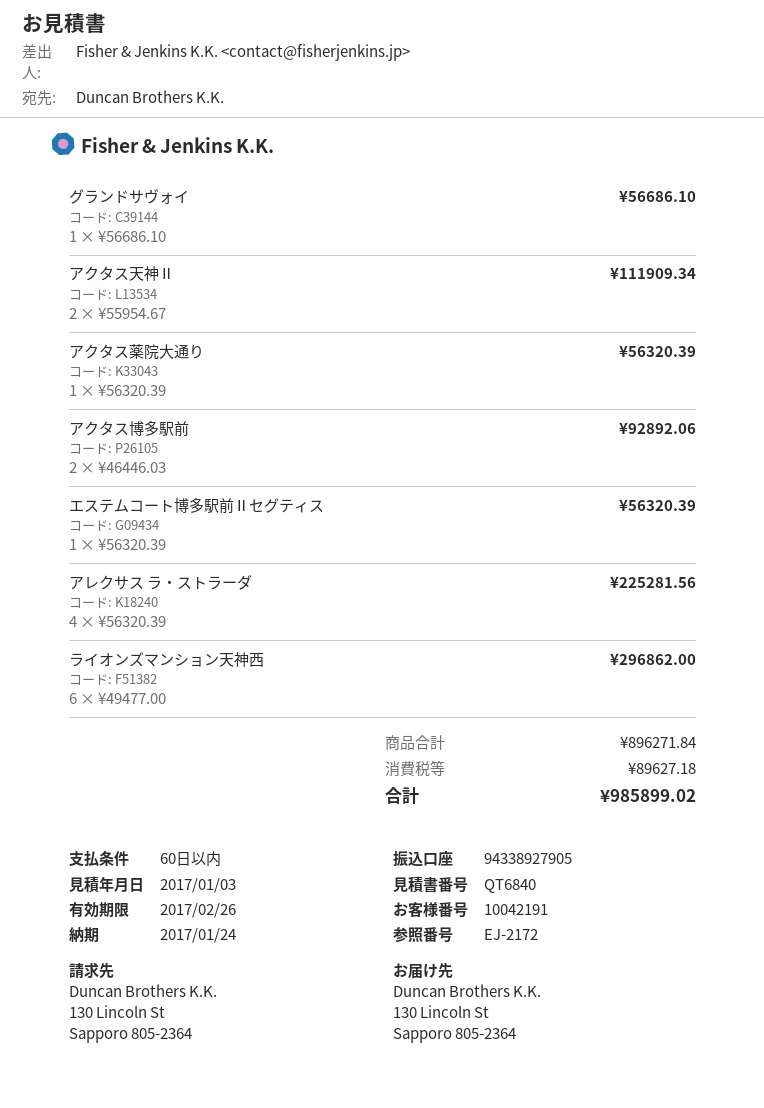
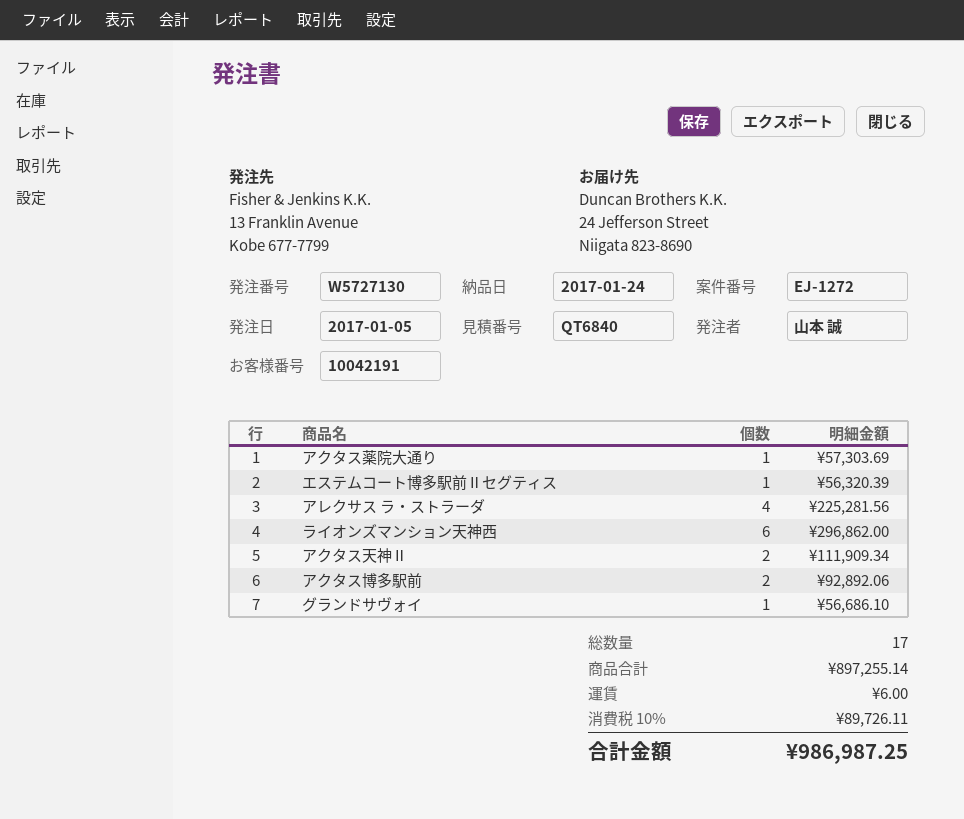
reference: EJ-2172 -> EJ-1272
ship to: 130 Lincoln St, Sapporo 805-2364 -> 24 Jefferson Street, Niigata 823-8690
アクタス薬院大通り: 1 for 56320.39 -> 1 for 57303.69
subtotal: 896271.84 -> 897255.14
shipping: none -> 6.00
tax: 89627.18 -> 89726.11
total: 985899.02 -> 986987.25

